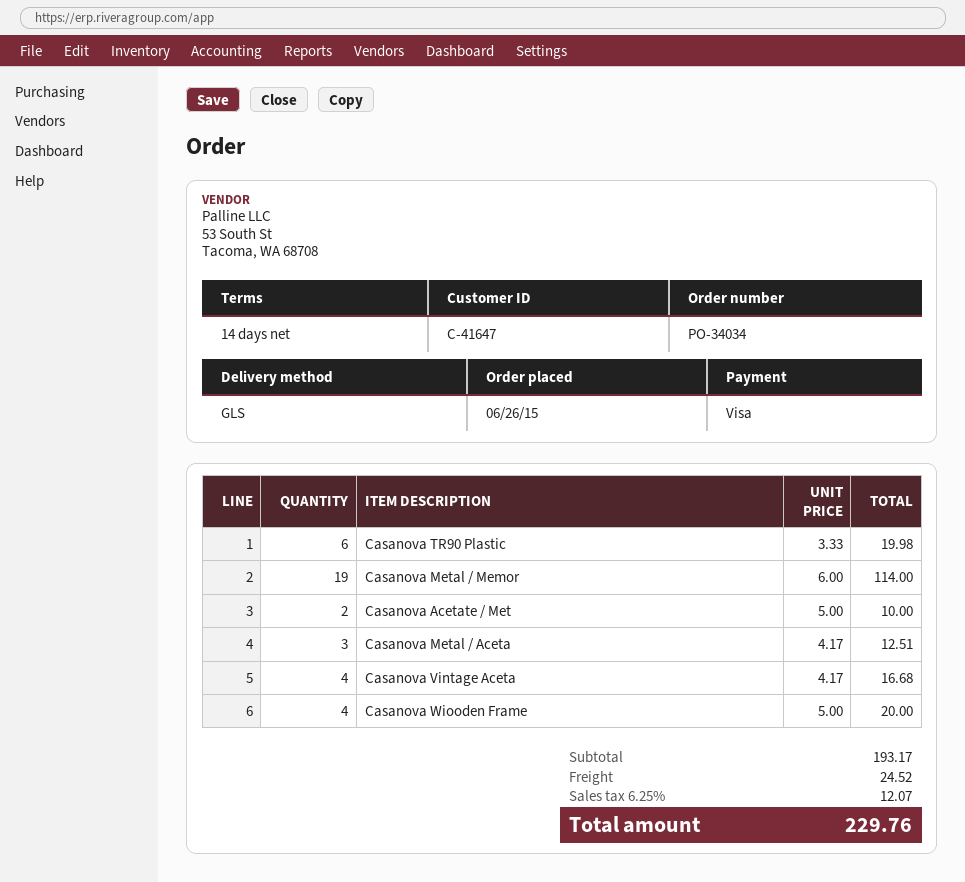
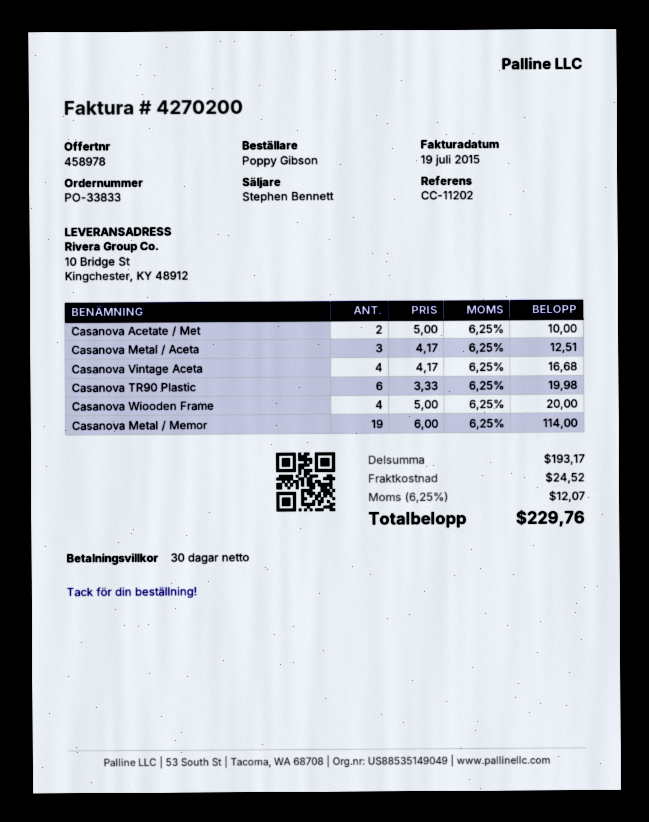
order number: PO-34034 -> PO-33833
payment terms: 14 days -> 30 days

